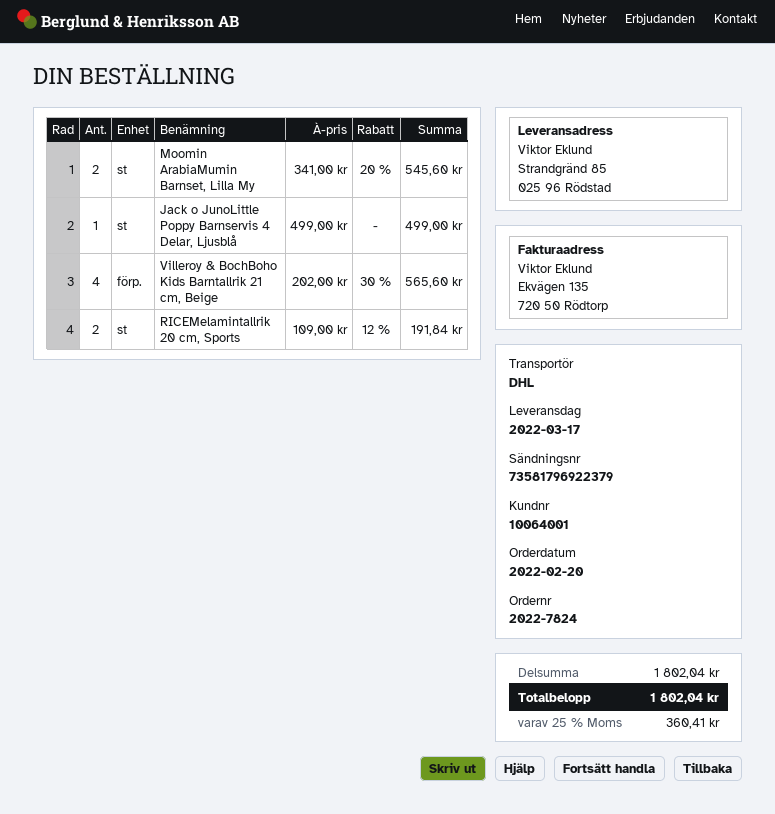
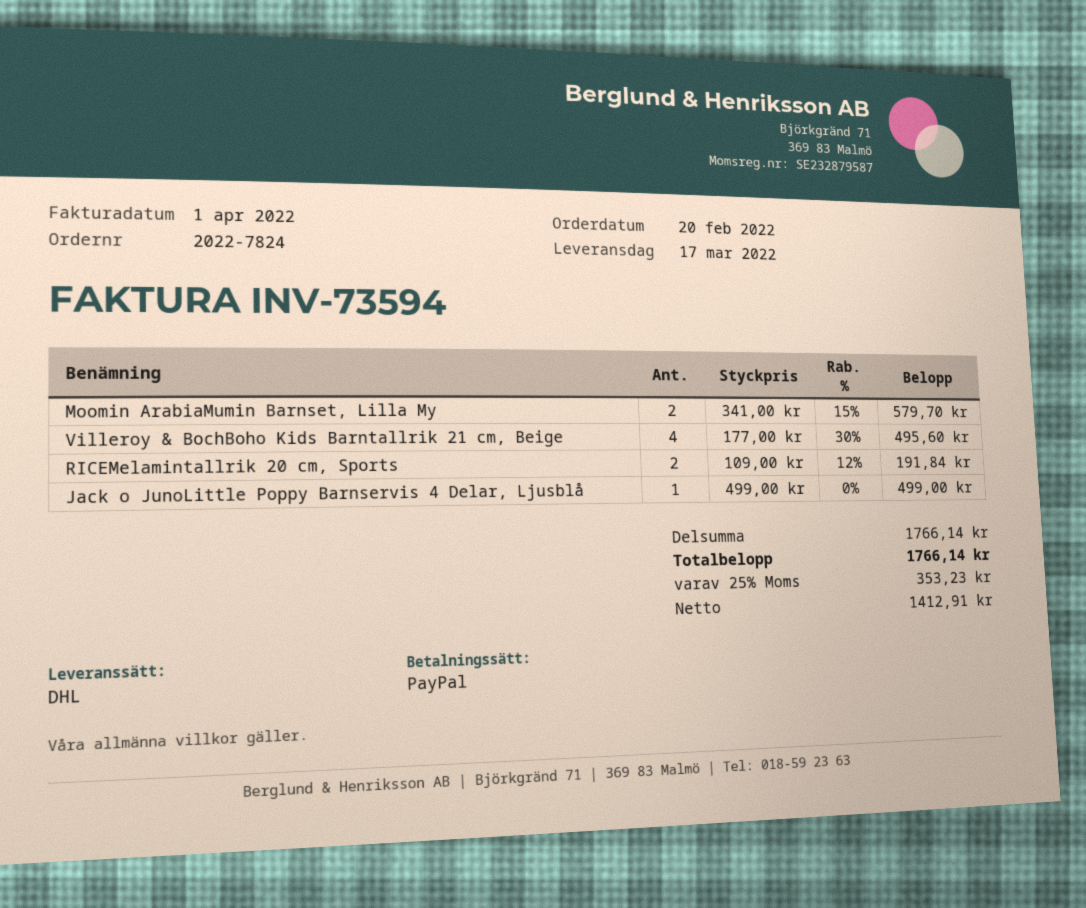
Moomin ArabiaMumin Barnset, Lilla My: 2 x 341.00 - 20% = 545.60 -> 2 x 341.00 - 15% = 579.70
Villeroy & BochBoho Kids Barntallrik 21 cm, Beige: 4 x 202.00 - 30% = 565.60 -> 4 x 177.00 - 30% = 495.60
subtotal: 1802.04 -> 1766.14
tax: 25% = 360.41 -> 25% = 353.23
total: 1802.04 -> 1766.14

